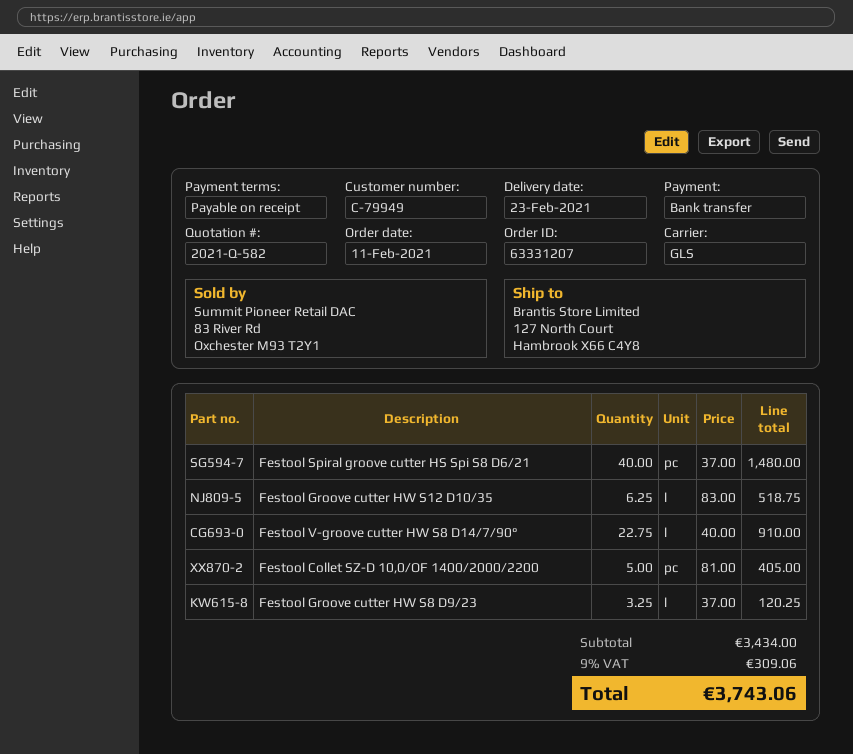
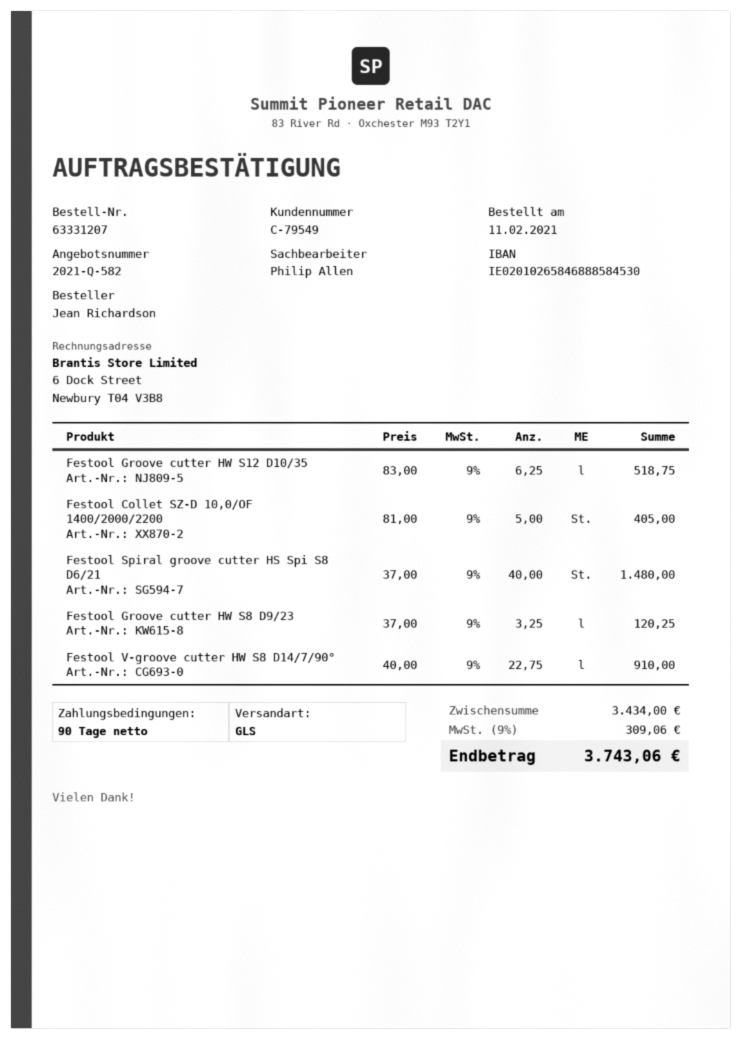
payment terms: on receipt -> 90 days
customer number: C-79949 -> C-79549

